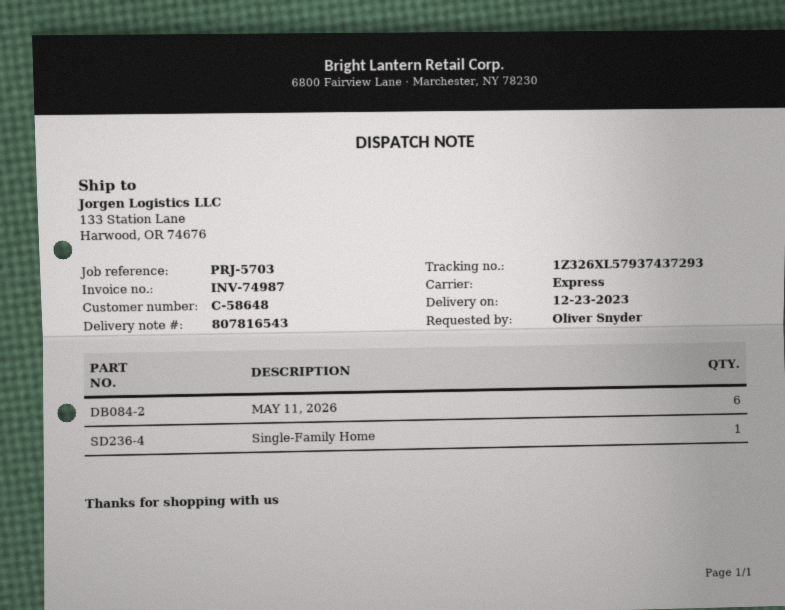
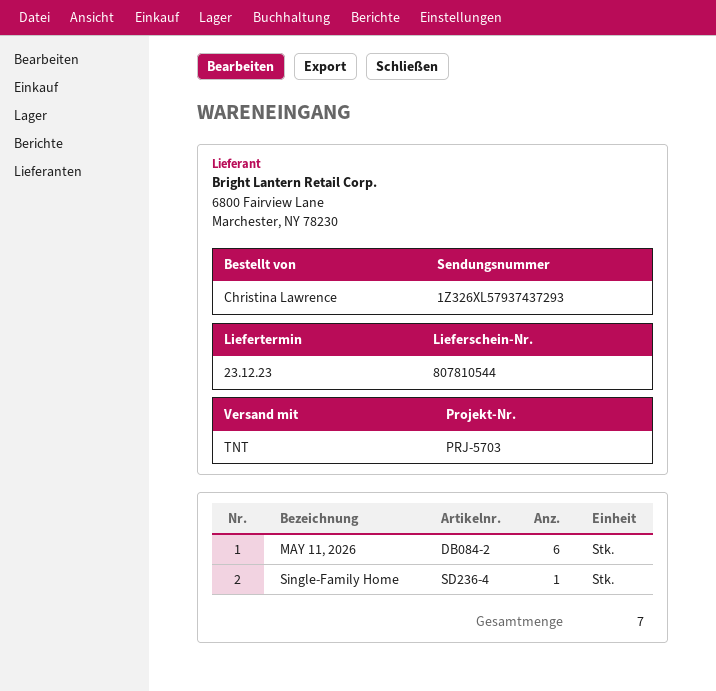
delivery note number: 807816543 -> 807810544
ordered by: Oliver Snyder -> Christina Lawrence
shipping method: express -> TNT

